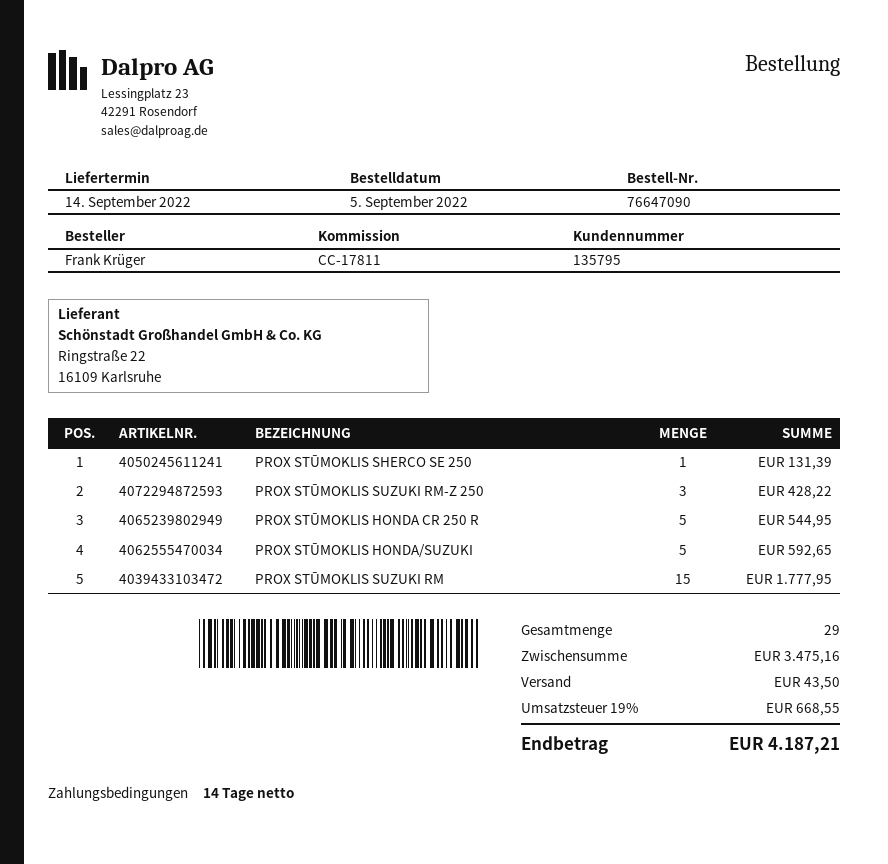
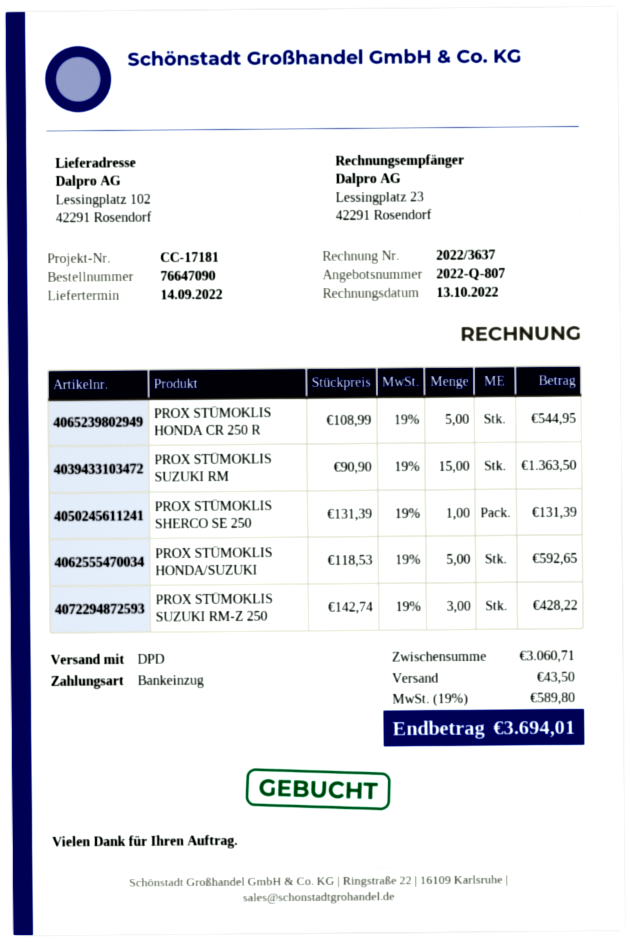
reference: CC-17811 -> CC-17181
PROX STŪMOKLIS SUZUKI RM: 15 for 1777.95 -> 15 for 1363.50
subtotal: 3475.16 -> 3060.71
tax: 19% = 668.55 -> 19% = 589.80
total: 4187.21 -> 3694.01

